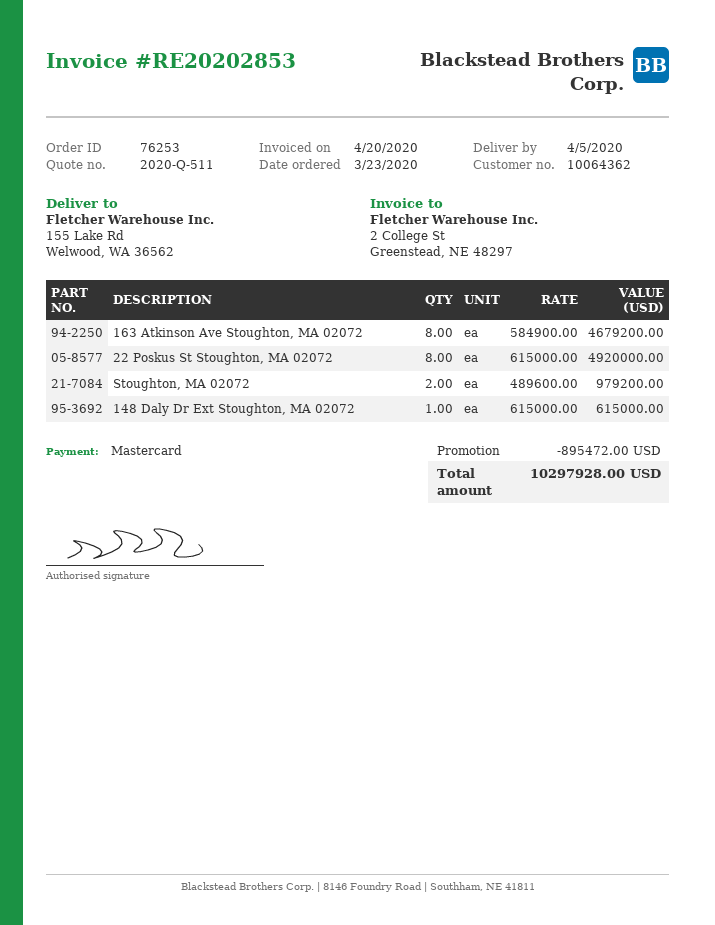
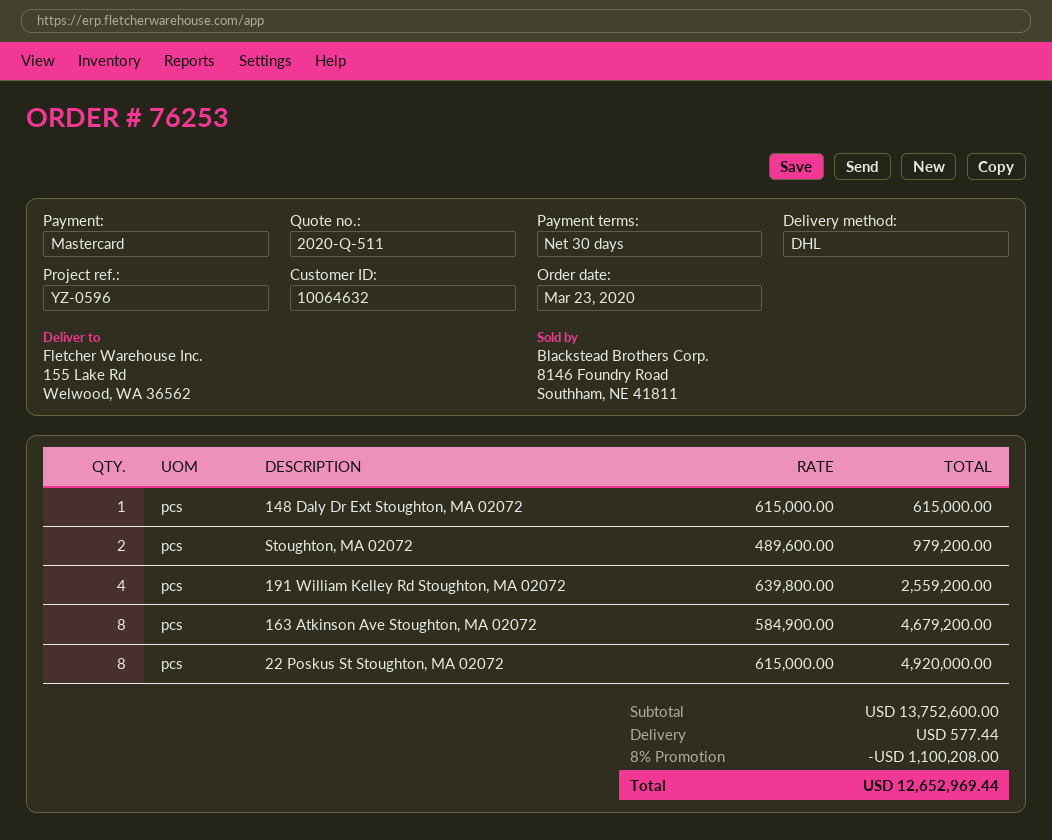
customer number: 10064362 -> 10064632
191 William Kelley Rd Stoughton, MA 02072: none -> 4 x 639800.00 = 2559200.00
discount: 895472.00 -> 1100208.00
shipping: none -> 577.44
total: 10297928.00 -> 12652969.44

